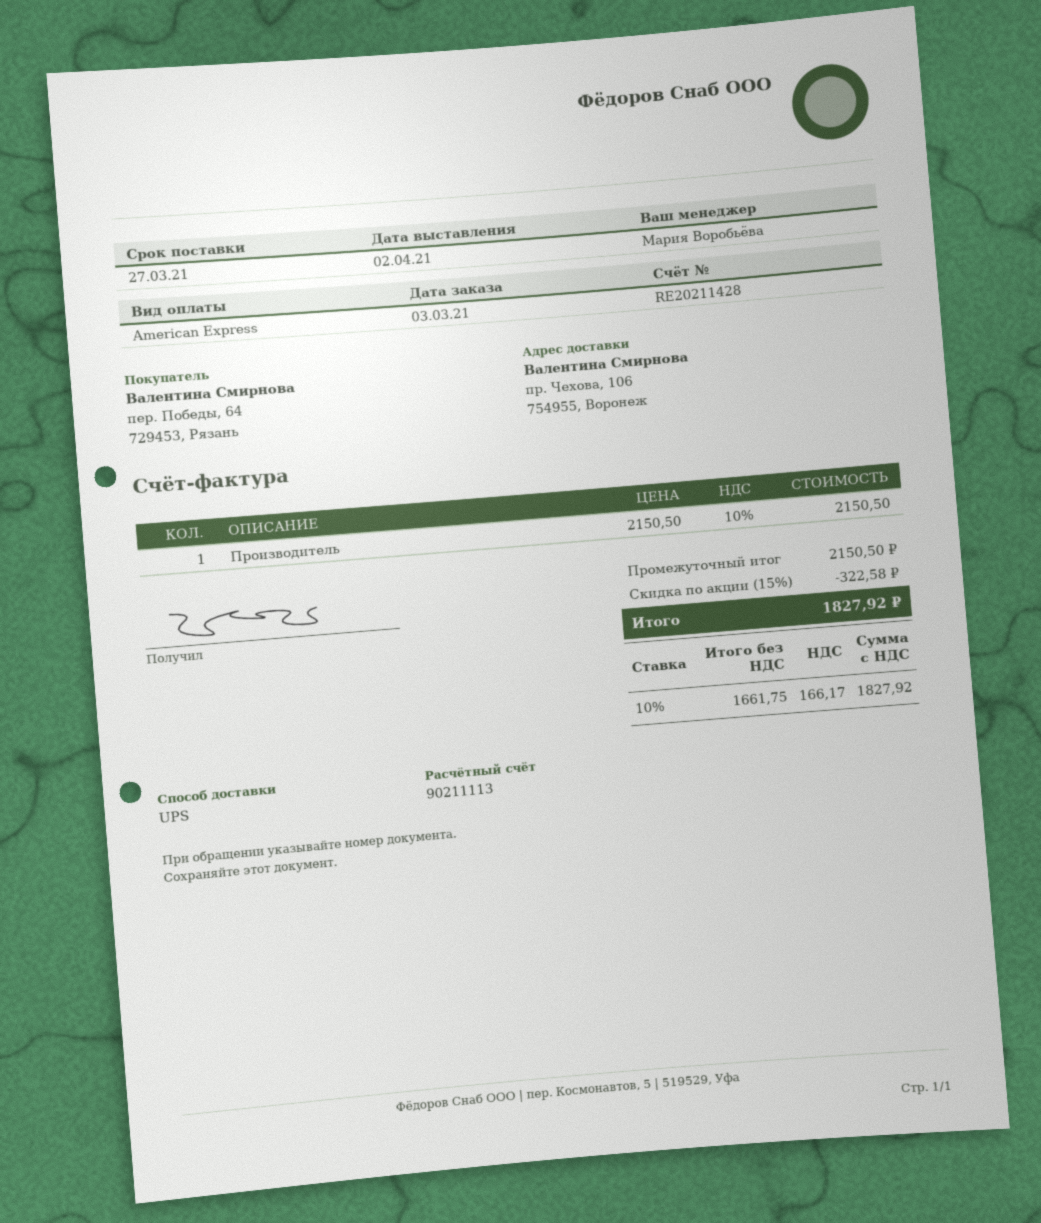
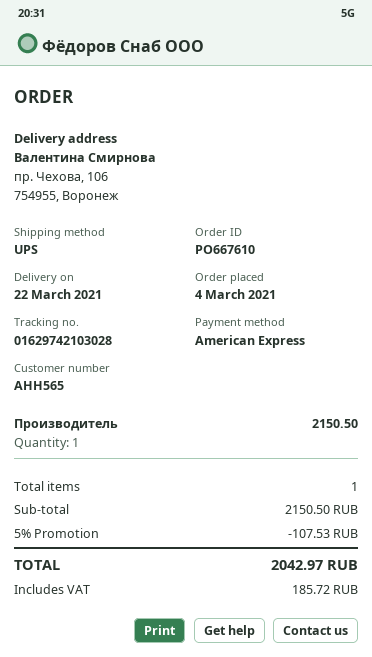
order date: 2021-03-03 -> 2021-03-04
delivery date: 2021-03-27 -> 2021-03-22
discount: 15% = 322.58 -> 5% = 107.53
tax: 166.17 -> 185.72
total: 1827.92 -> 2042.97

